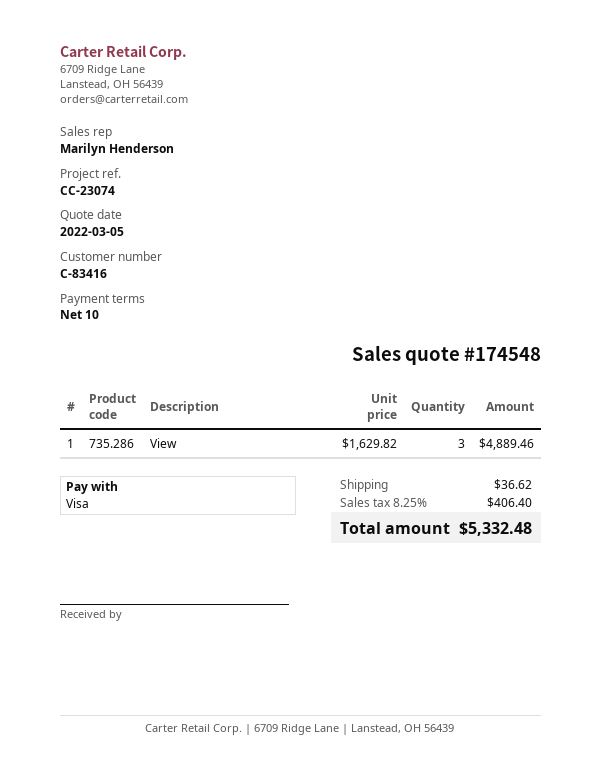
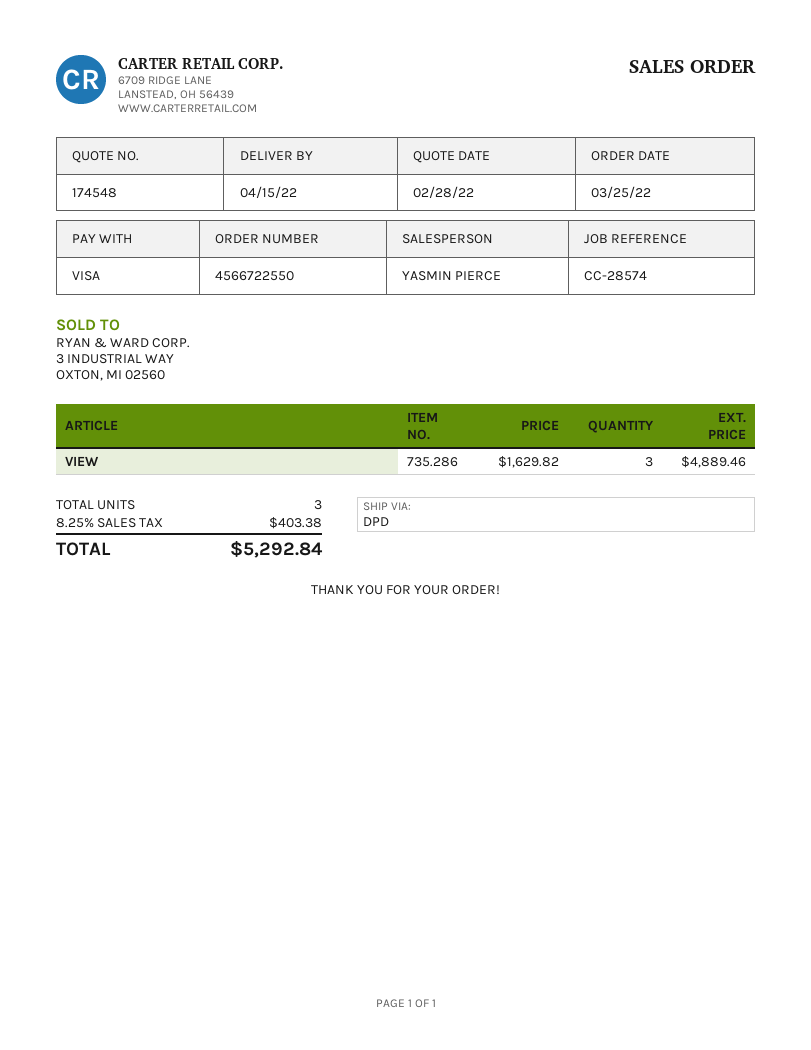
quote date: 2022-03-05 -> 2022-02-28
reference: CC-23074 -> CC-28574
sales rep: Marilyn Henderson -> YASMIN PIERCE
shipping: 36.62 -> none
tax: 8.25% = 406.40 -> 8.25% = 403.38
total: 5332.48 -> 5292.84

